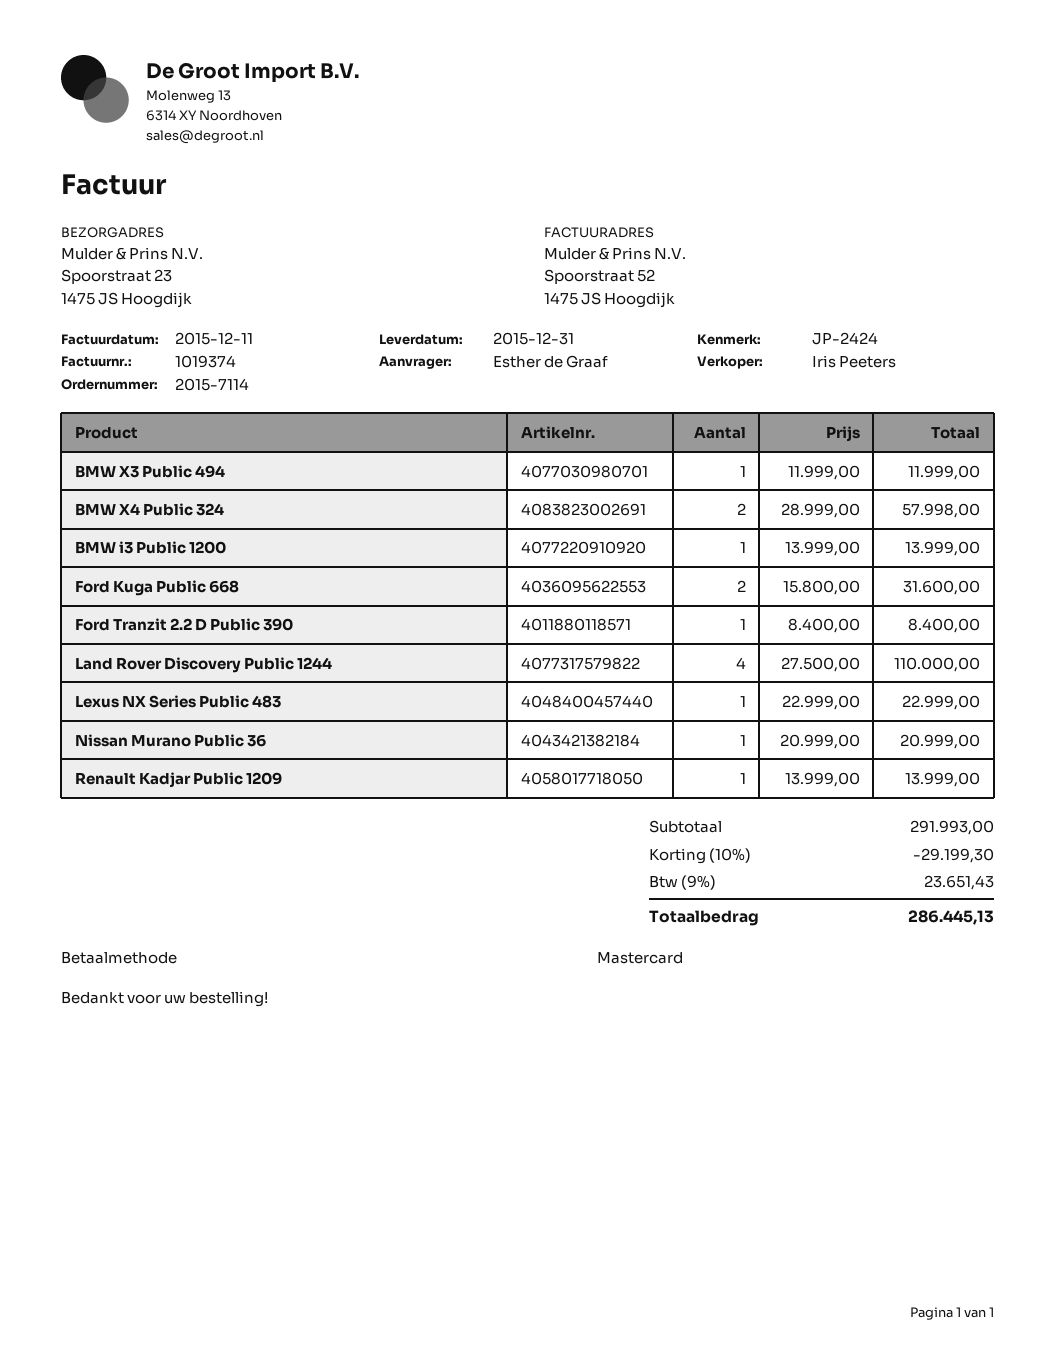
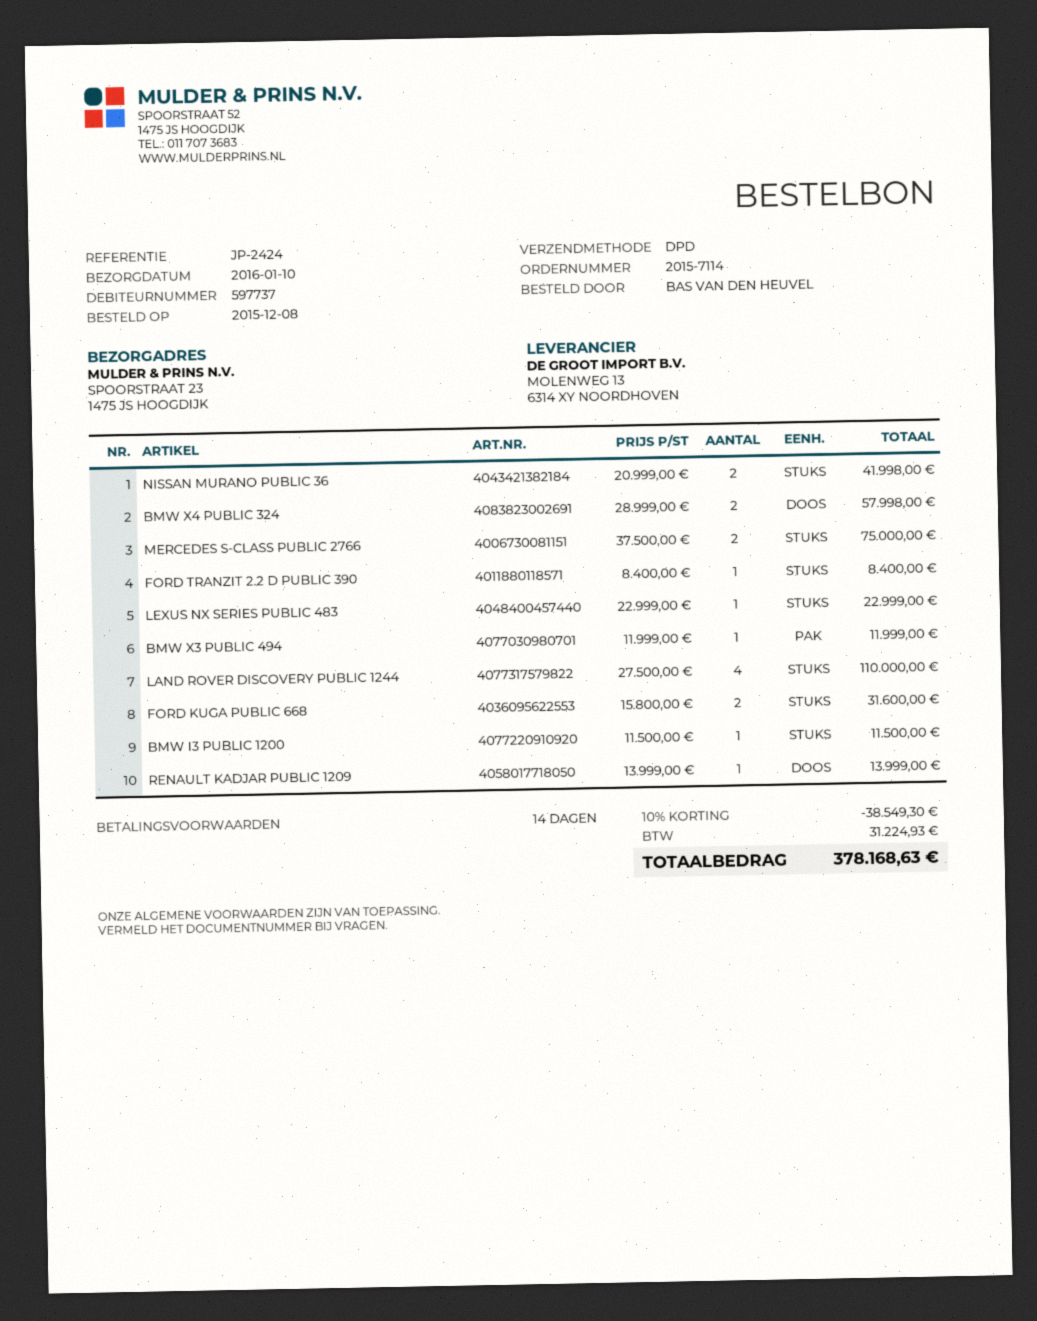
delivery date: 2015-12-31 -> 2016-01-10
ordered by: Esther de Graaf -> BAS VAN DEN HEUVEL
BMW i3 Public 1200: 1 x 13999.00 = 13999.00 -> 1 x 11500.00 = 11500.00
Nissan Murano Public 36: 1 x 20999.00 = 20999.00 -> 2 x 20999.00 = 41998.00
MERCEDES S-CLASS PUBLIC 2766: none -> 2 x 37500.00 = 75000.00
discount: 10% = 29199.30 -> 10% = 38549.30
tax: 23651.43 -> 31224.93
total: 286445.13 -> 378168.63

